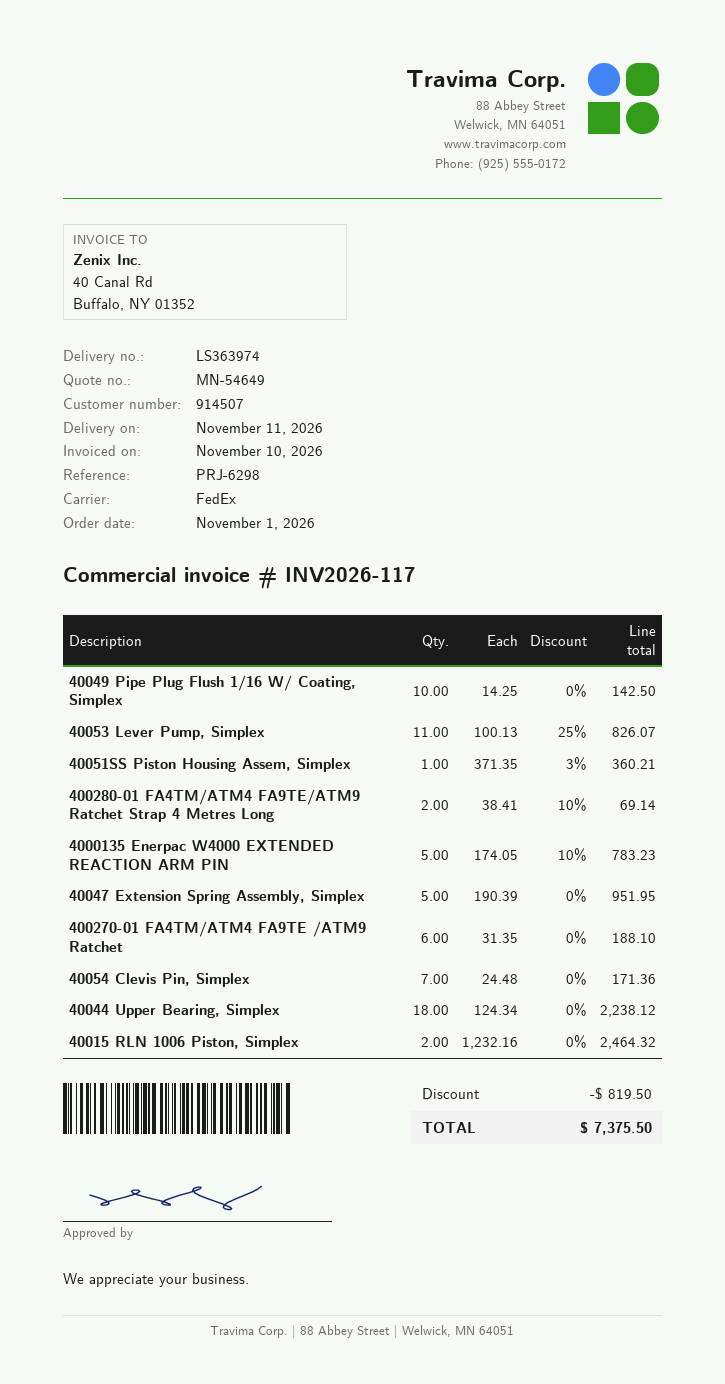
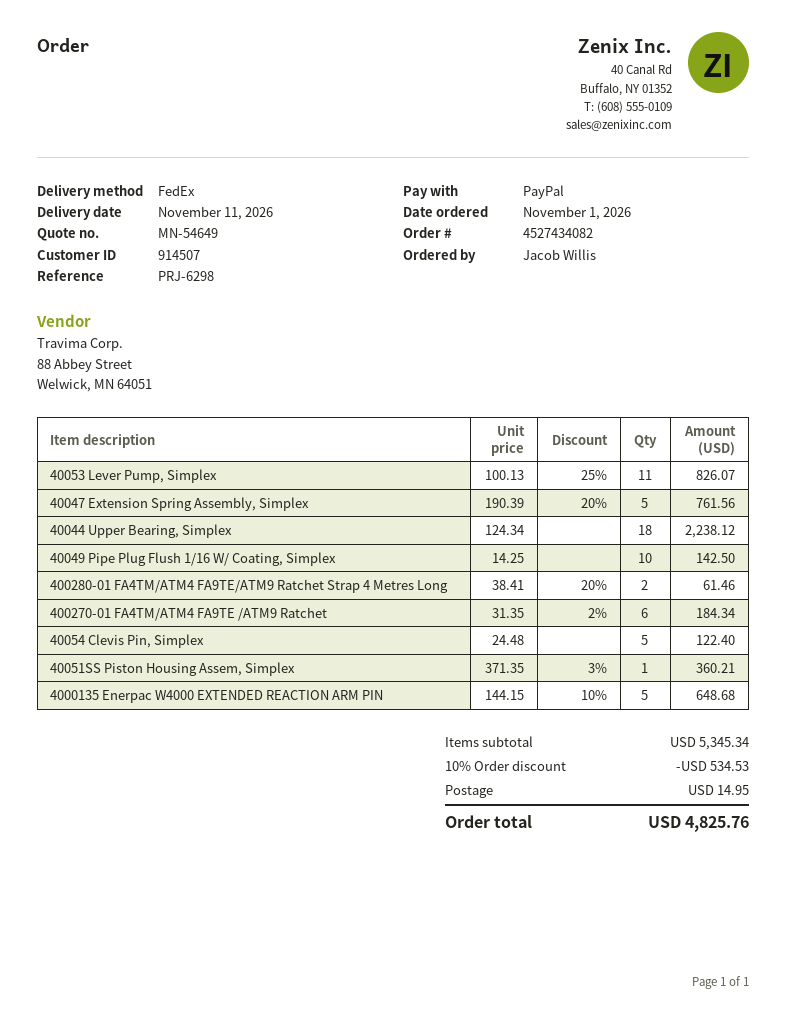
400280-01 FA4TM/ATM4 FA9TE/ATM9 Ratchet Strap 4 Metres Long: 2 x 38.41 - 10% = 69.14 -> 2 x 38.41 - 20% = 61.46
4000135 Enerpac W4000 EXTENDED REACTION ARM PIN: 5 x 174.05 - 10% = 783.23 -> 5 x 144.15 - 10% = 648.68
40047 Extension Spring Assembly, Simplex: 5 x 190.39 = 951.95 -> 5 x 190.39 - 20% = 761.56
400270-01 FA4TM/ATM4 FA9TE /ATM9 Ratchet: 6 x 31.35 = 188.10 -> 6 x 31.35 - 2% = 184.34
40054 Clevis Pin, Simplex: 7 x 24.48 = 171.36 -> 5 x 24.48 = 122.40
40015 RLN 1006 Piston, Simplex: 2 x 1232.16 = 2464.32 -> none
discount: 819.50 -> 534.53
shipping: none -> 14.95
total: 7375.50 -> 4825.76

